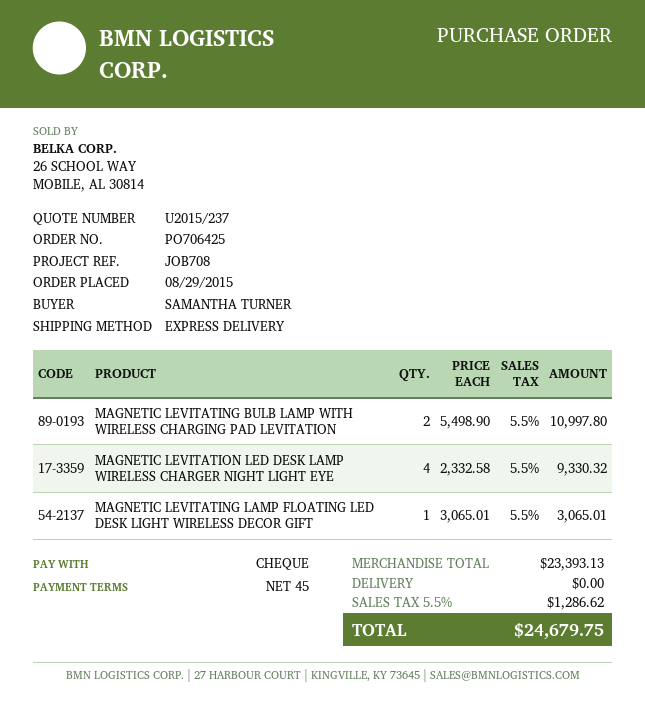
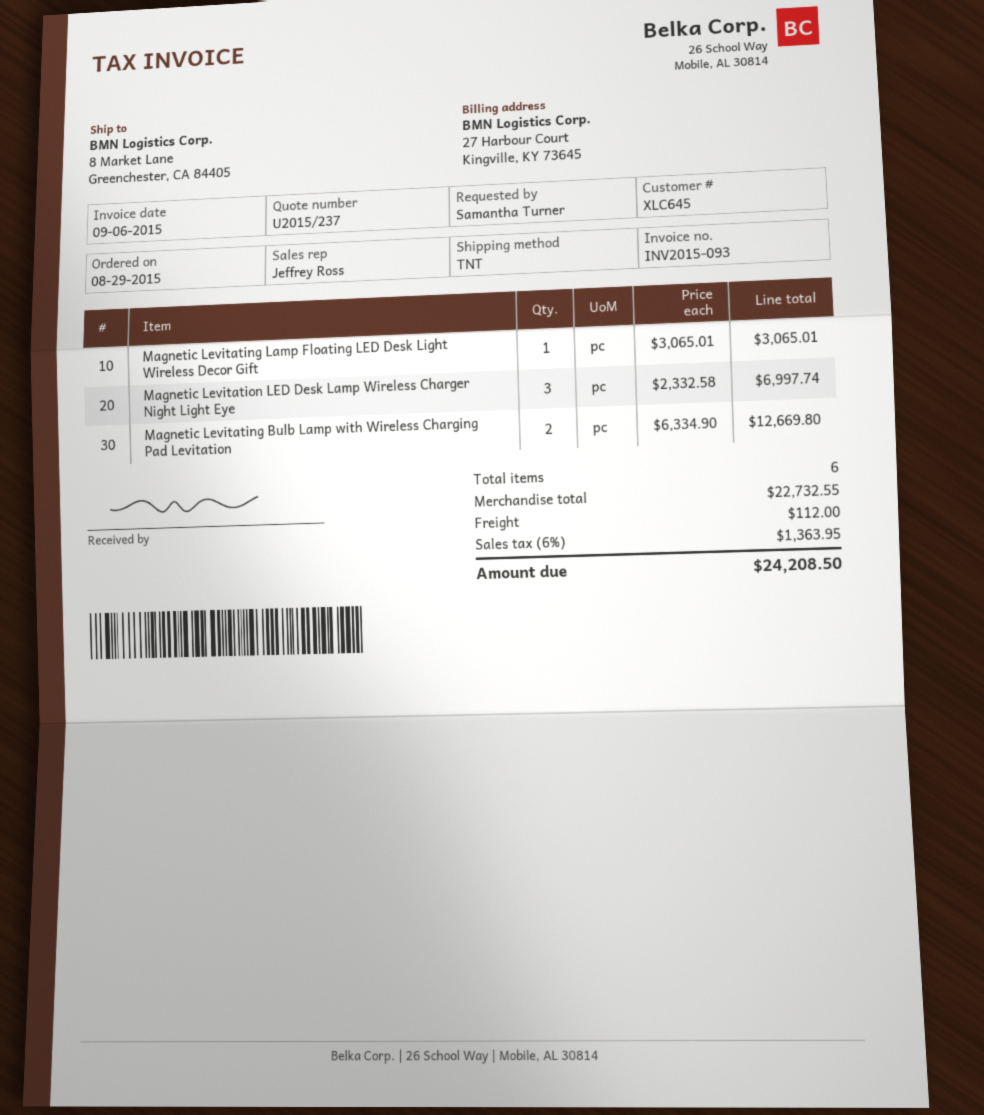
shipping method: express -> TNT
MAGNETIC LEVITATING BULB LAMP WITH WIRELESS CHARGING PAD LEVITATION: 2 x 5498.90 = 10997.80 -> 2 x 6334.90 = 12669.80
MAGNETIC LEVITATION LED DESK LAMP WIRELESS CHARGER NIGHT LIGHT EYE: 4 x 2332.58 = 9330.32 -> 3 x 2332.58 = 6997.74
subtotal: 23393.13 -> 22732.55
shipping: 0.00 -> 112.00
tax: 5.5% = 1286.62 -> 6% = 1363.95
total: 24679.75 -> 24208.50

